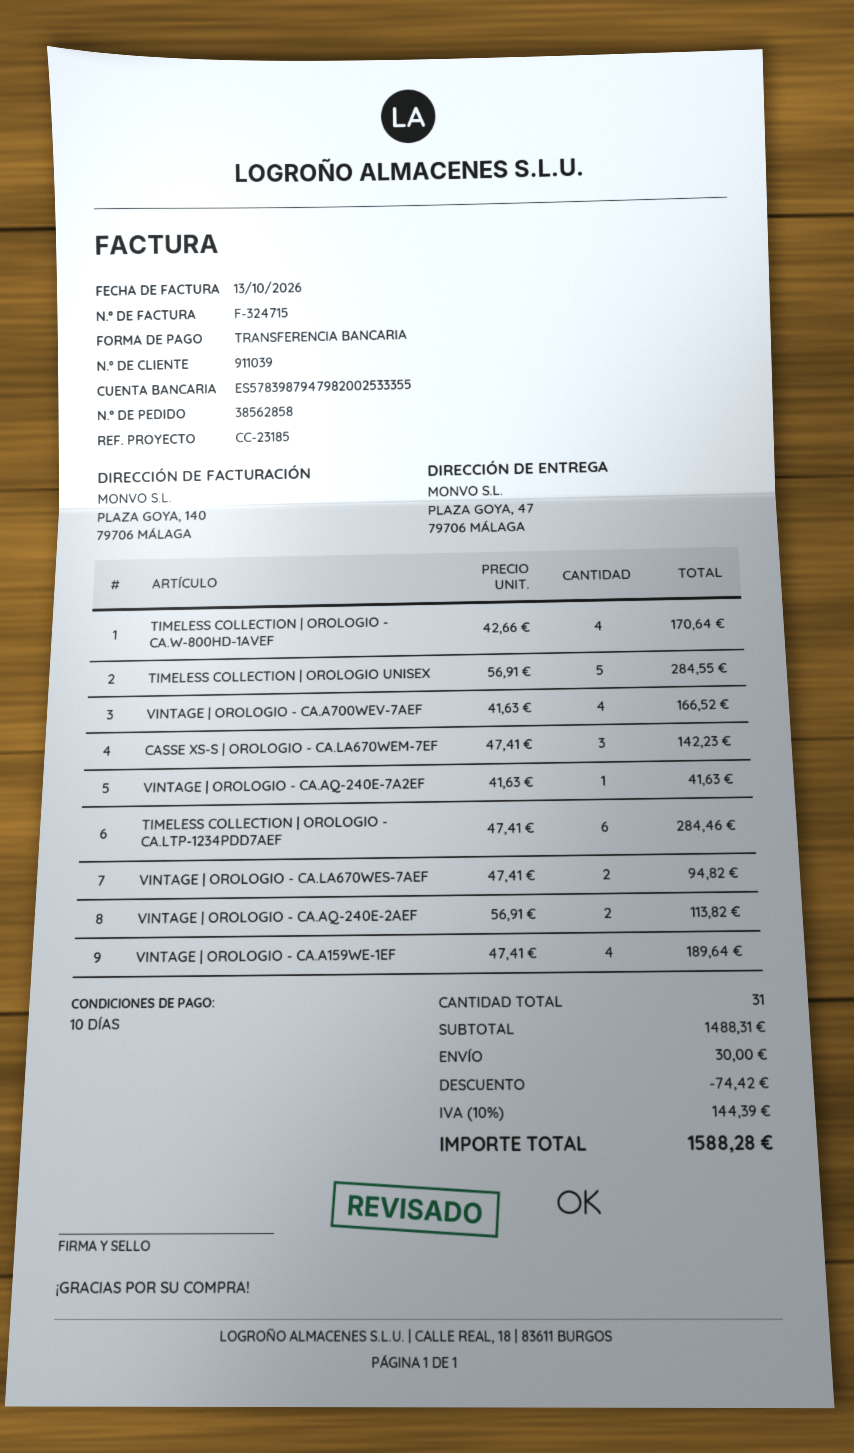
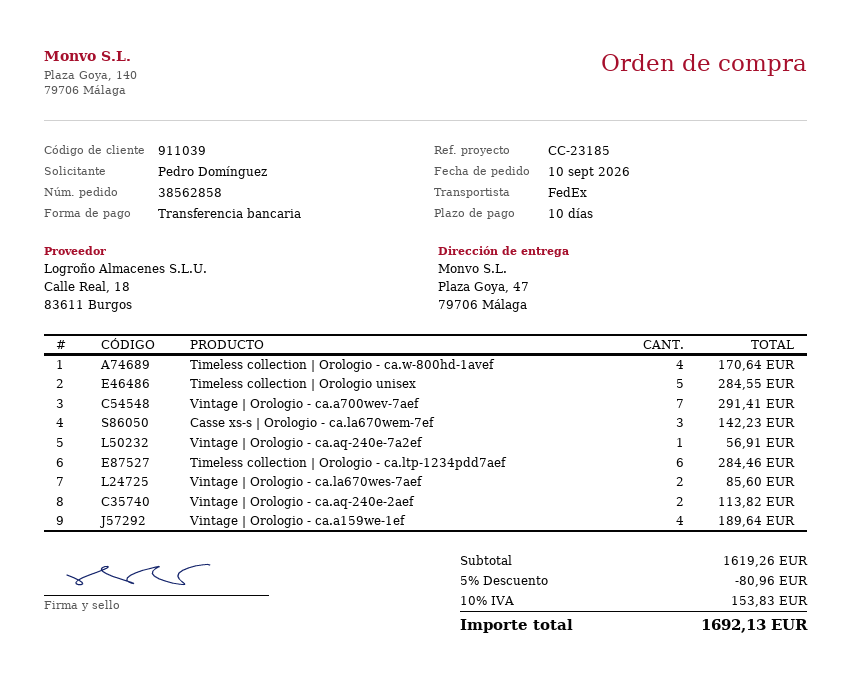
VINTAGE | OROLOGIO - CA.A700WEV-7AEF: 4 for 166.52 -> 7 for 291.41
VINTAGE | OROLOGIO - CA.AQ-240E-7A2EF: 1 for 41.63 -> 1 for 56.91
VINTAGE | OROLOGIO - CA.LA670WES-7AEF: 2 for 94.82 -> 2 for 85.60
subtotal: 1488.31 -> 1619.26
discount: 74.42 -> 80.96
shipping: 30.00 -> none
tax: 10% = 144.39 -> 10% = 153.83
total: 1588.28 -> 1692.13

